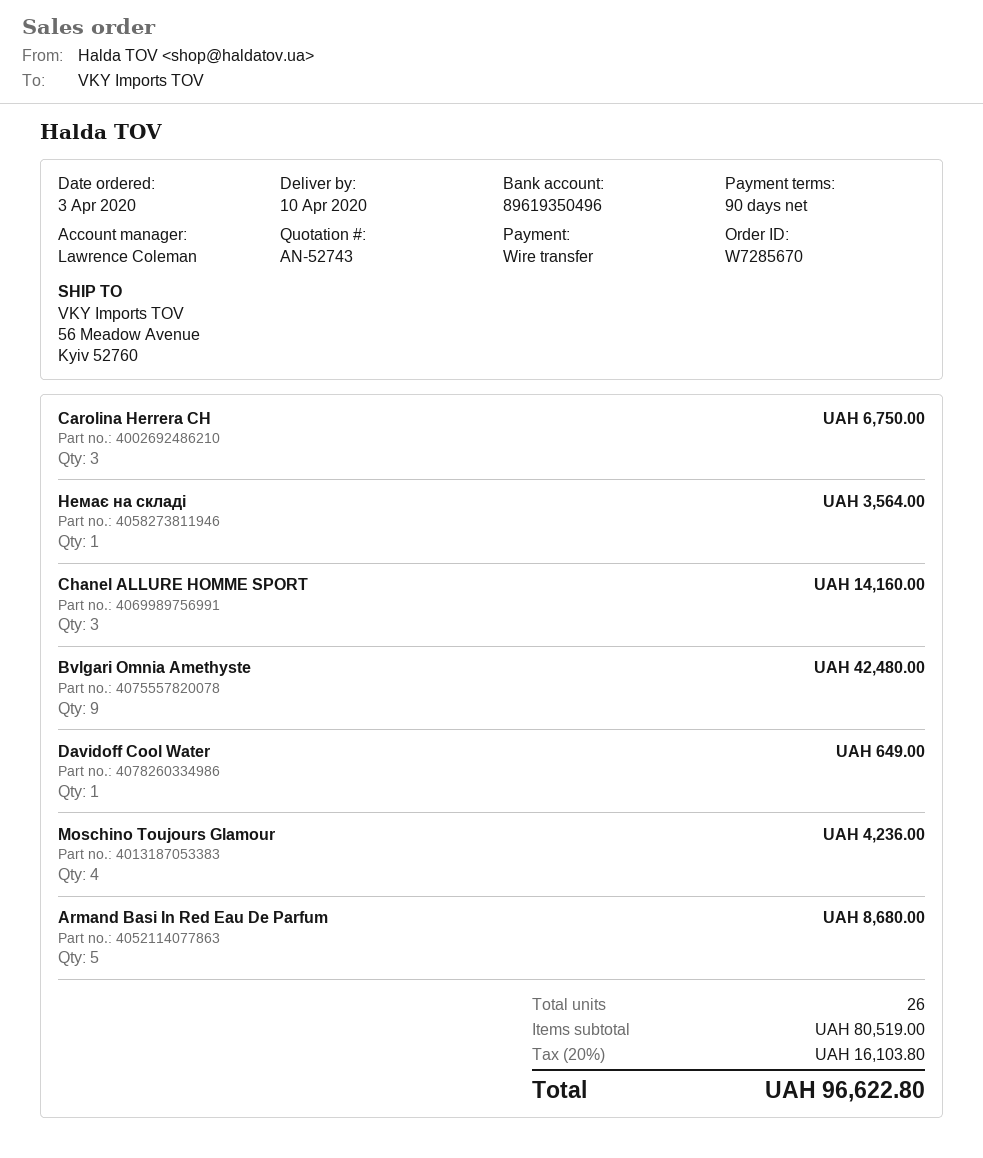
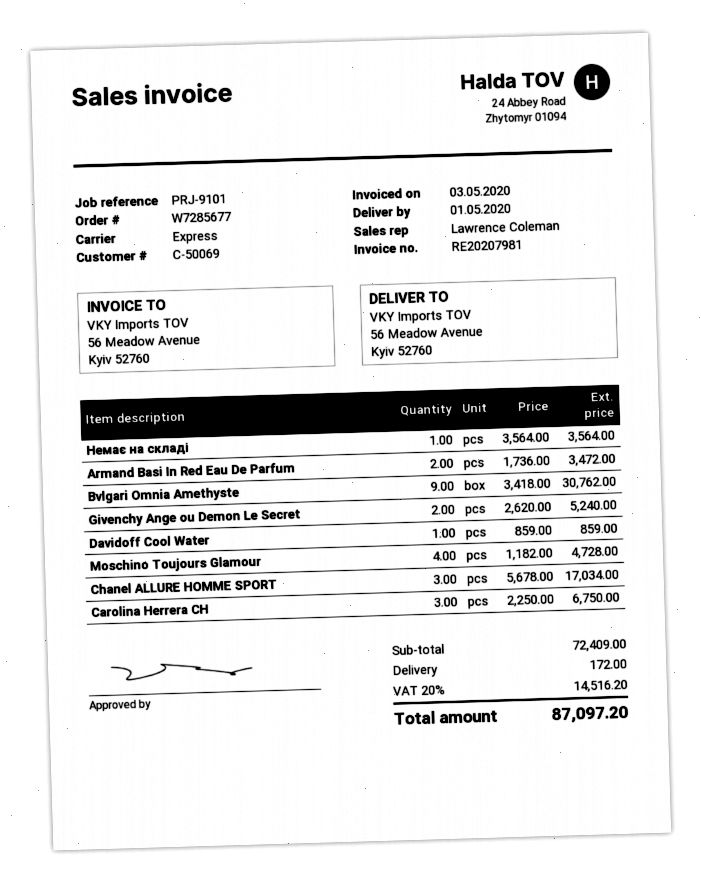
order number: W7285670 -> W7285677
delivery date: 2020-04-10 -> 2020-05-01
Chanel ALLURE HOMME SPORT: 3 for 14160.00 -> 3 for 17034.00
Bvlgari Omnia Amethyste: 9 for 42480.00 -> 9 for 30762.00
Davidoff Cool Water: 1 for 649.00 -> 1 for 859.00
Moschino Toujours Glamour: 4 for 4236.00 -> 4 for 4728.00
Armand Basi In Red Eau De Parfum: 5 for 8680.00 -> 2 for 3472.00
Givenchy Ange ou Demon Le Secret: none -> 2 for 5240.00
subtotal: 80519.00 -> 72409.00
shipping: none -> 172.00
tax: 20% = 16103.80 -> 20% = 14516.20
total: 96622.80 -> 87097.20

